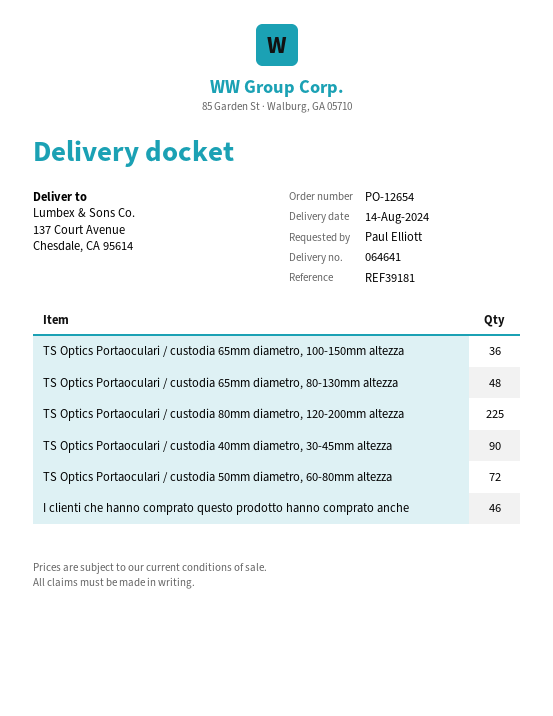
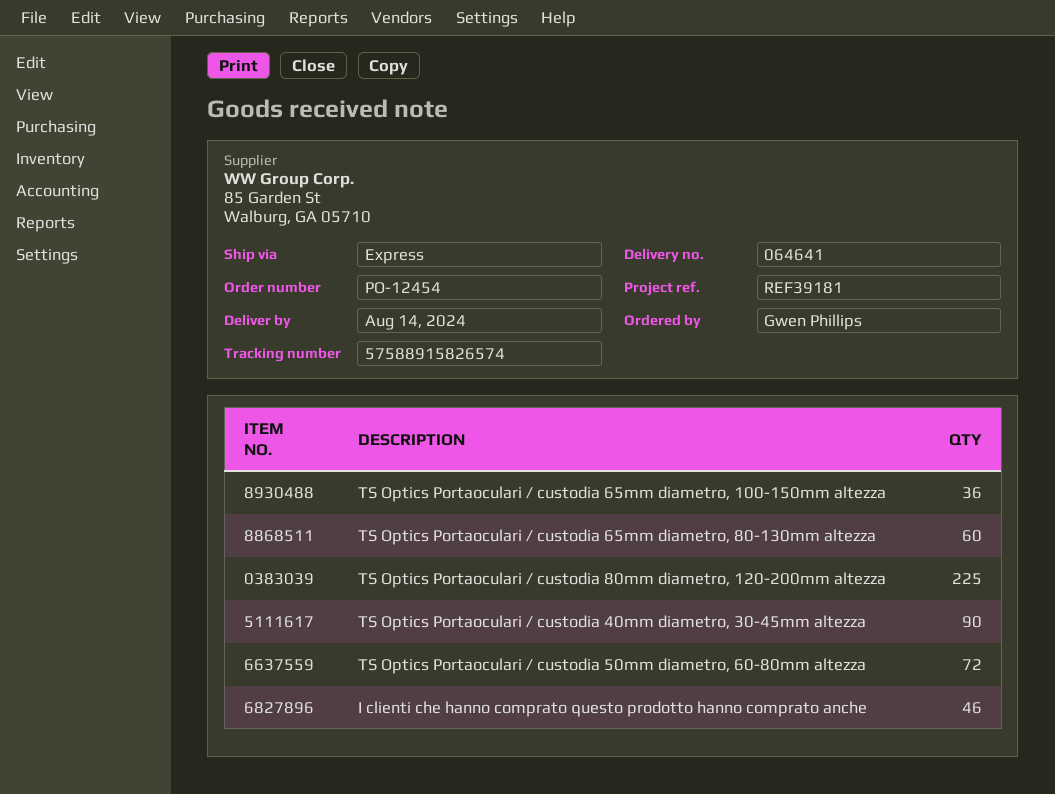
order number: PO-12654 -> PO-12454
ordered by: Paul Elliott -> Gwen Phillips
TS Optics Portaoculari / custodia 65mm diametro, 80-130mm altezza: 48 -> 60

